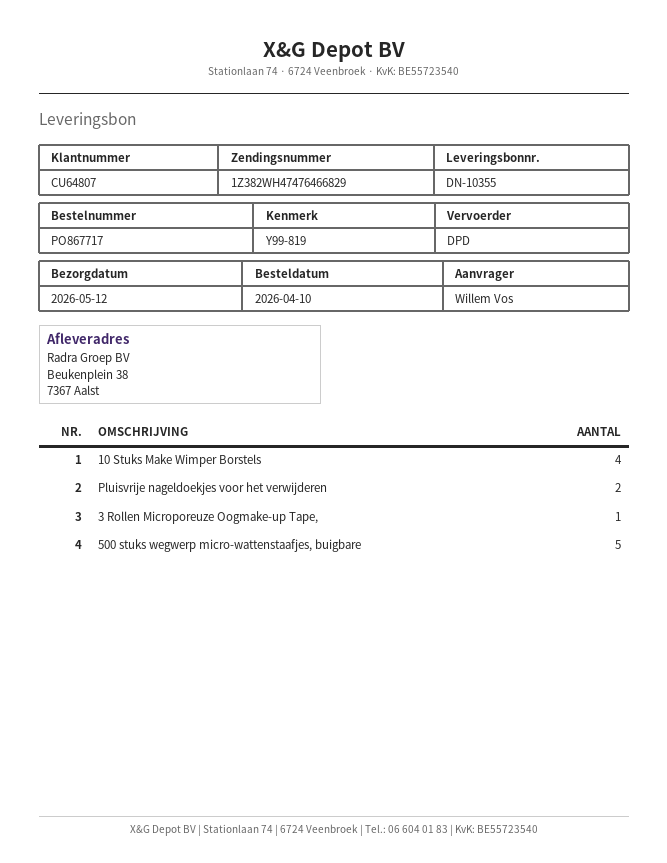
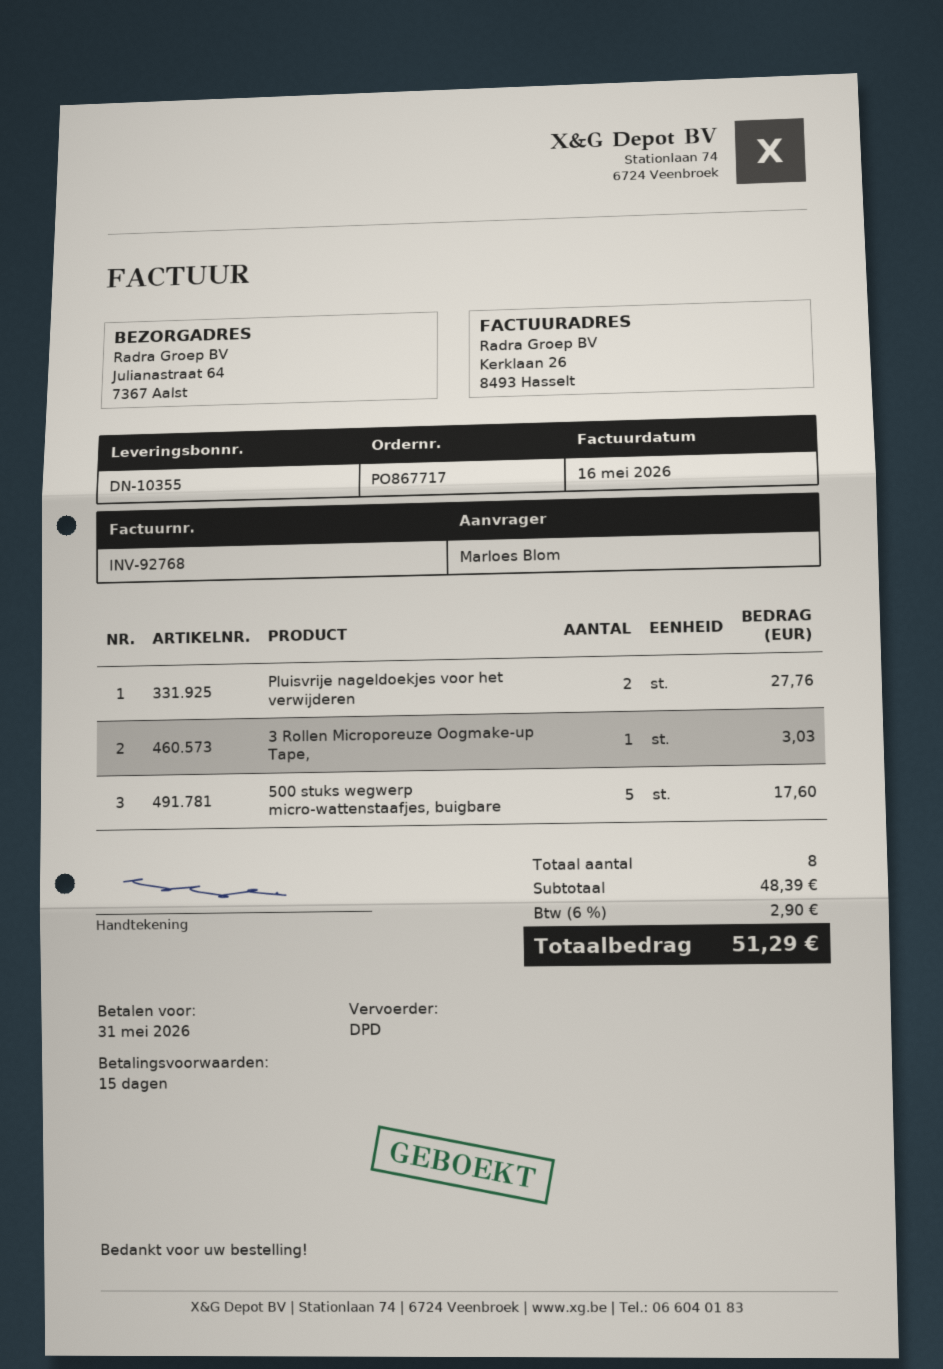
ordered by: Willem Vos -> Marloes Blom
ship to: Beukenplein 38, 7367 Aalst -> Julianastraat 64, 7367 Aalst
10 Stuks Make Wimper Borstels: 4 -> none

